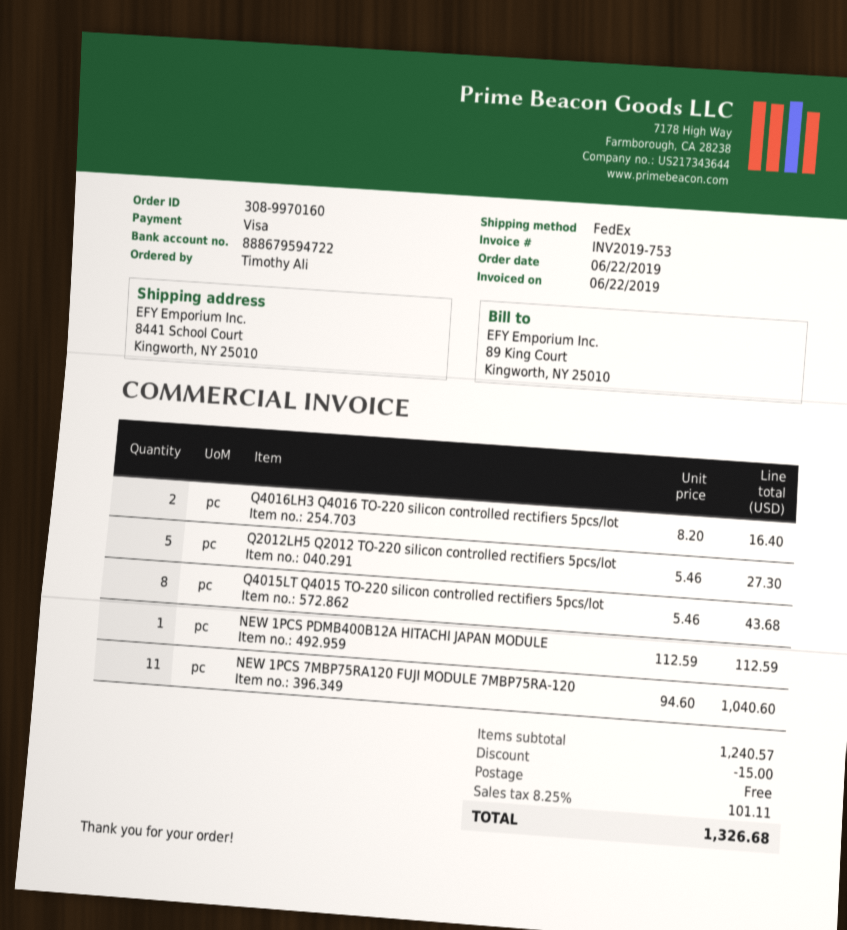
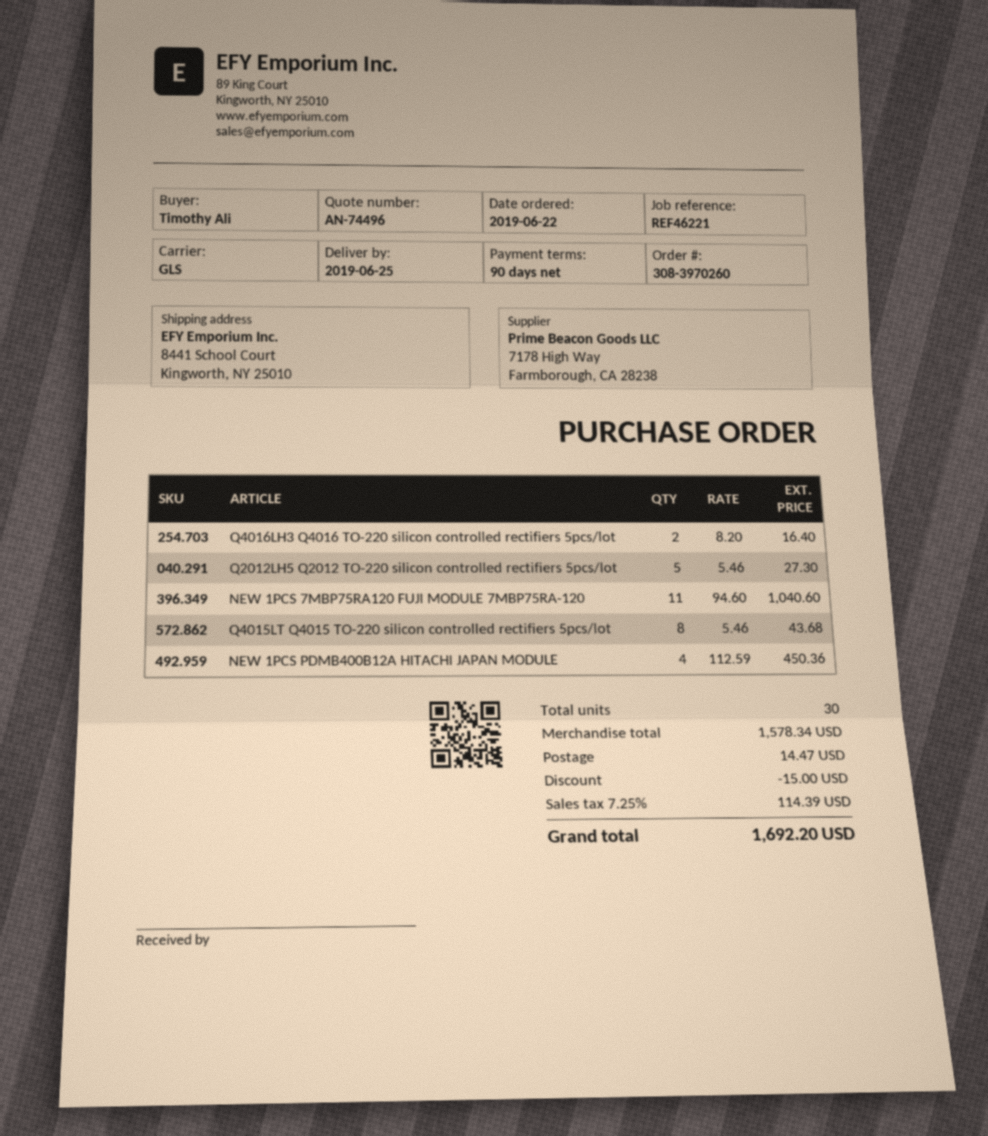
order number: 308-9970160 -> 308-3970260
shipping method: FedEx -> GLS
NEW 1PCS PDMB400B12A HITACHI JAPAN MODULE: 1 x 112.59 = 112.59 -> 4 x 112.59 = 450.36
subtotal: 1240.57 -> 1578.34
shipping: 0.00 -> 14.47
tax: 8.25% = 101.11 -> 7.25% = 114.39
total: 1326.68 -> 1692.20

